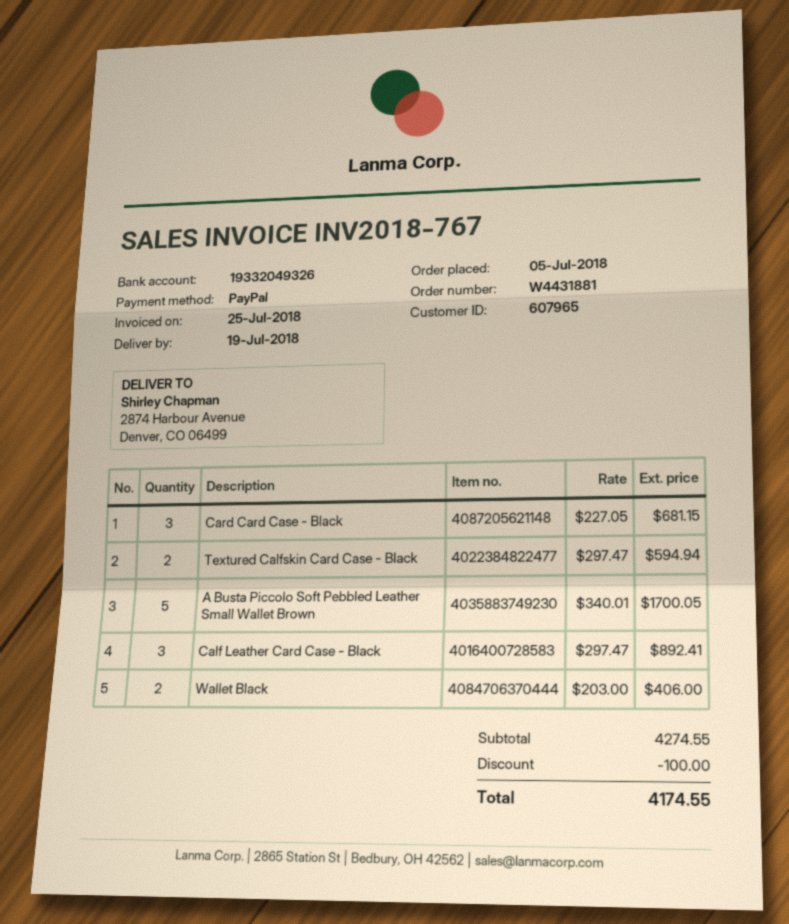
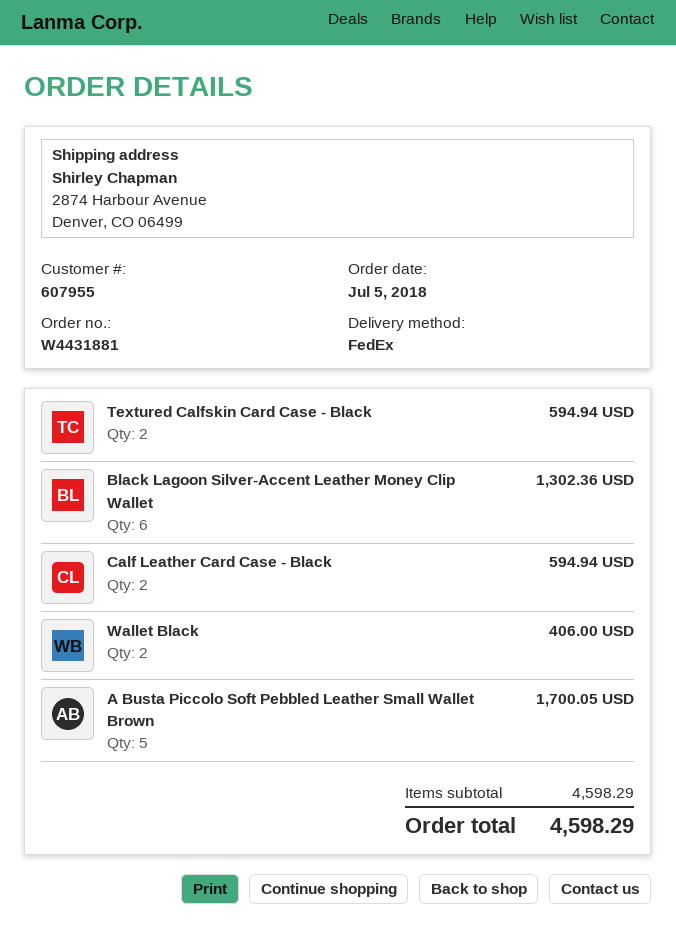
customer number: 607965 -> 607955
Card Card Case - Black: 3 for 681.15 -> none
Calf Leather Card Case - Black: 3 for 892.41 -> 2 for 594.94
Black Lagoon Silver-Accent Leather Money Clip Wallet: none -> 6 for 1302.36
subtotal: 4274.55 -> 4598.29
discount: 100.00 -> none
total: 4174.55 -> 4598.29

